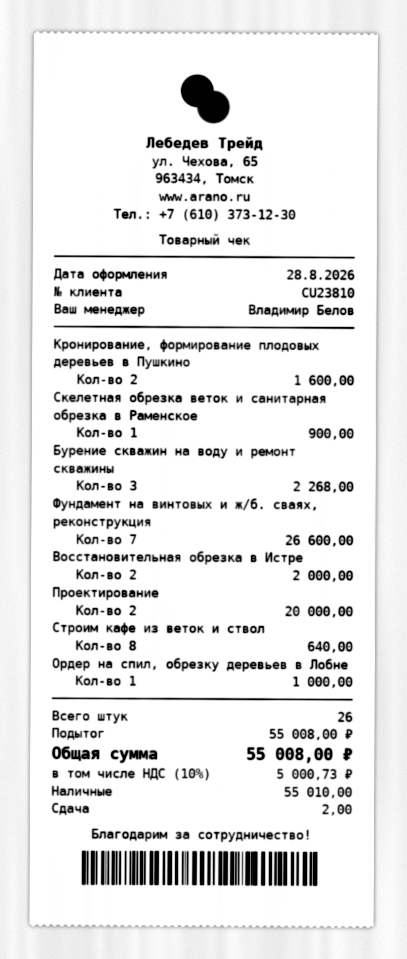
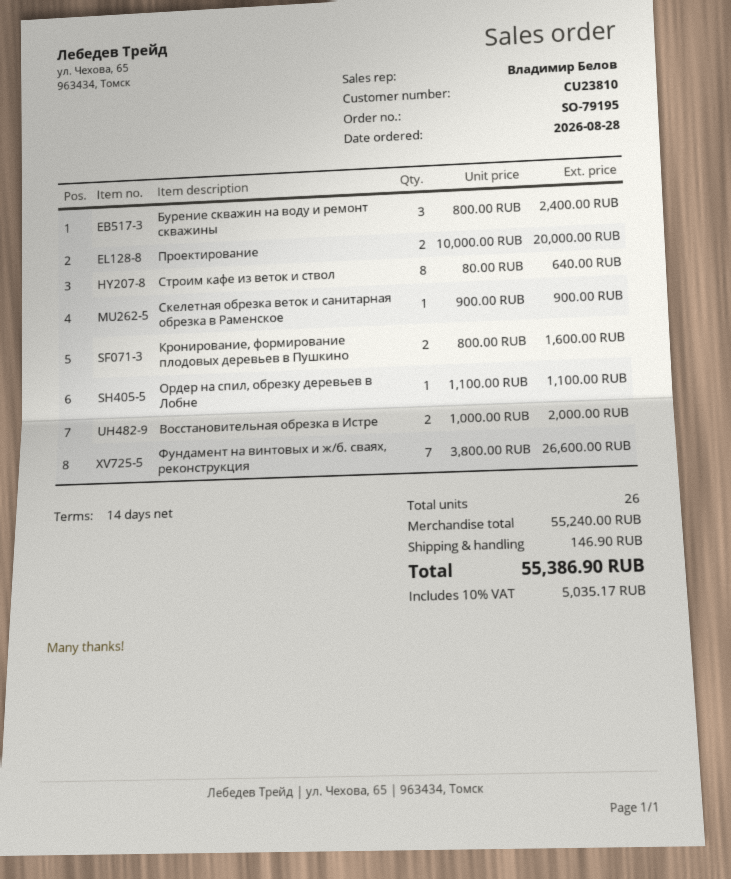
Бурение скважин на воду и ремонт скважины: 3 for 2268.00 -> 3 for 2400.00
Ордер на спил, обрезку деревьев в Лобне: 1 for 1000.00 -> 1 for 1100.00
subtotal: 55008.00 -> 55240.00
shipping: none -> 146.90
tax: 10% = 5000.73 -> 10% = 5035.17
total: 55008.00 -> 55386.90

